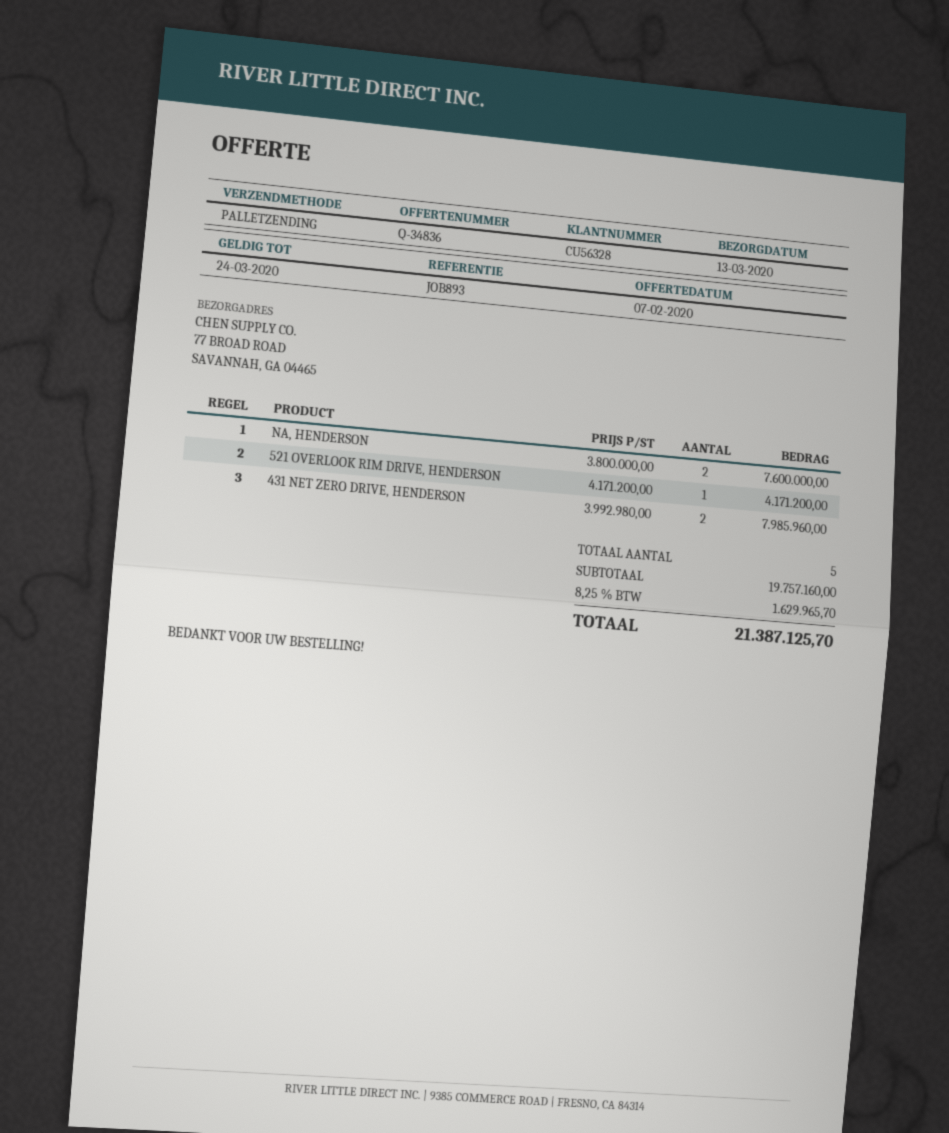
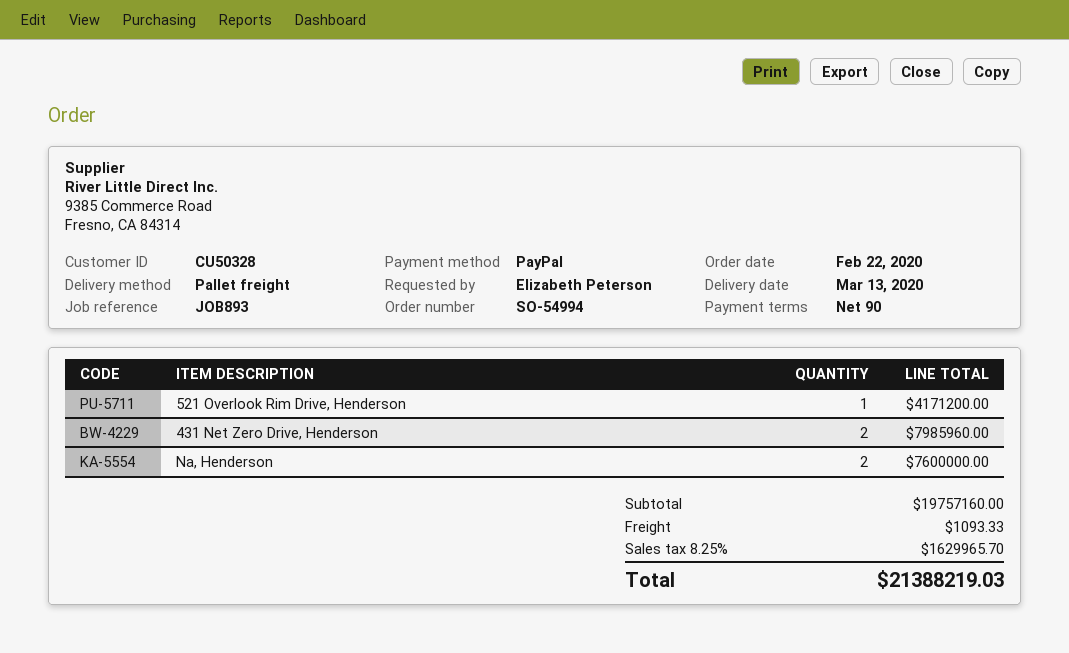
customer number: CU56328 -> CU50328
shipping: none -> 1093.33
total: 21387125.70 -> 21388219.03

